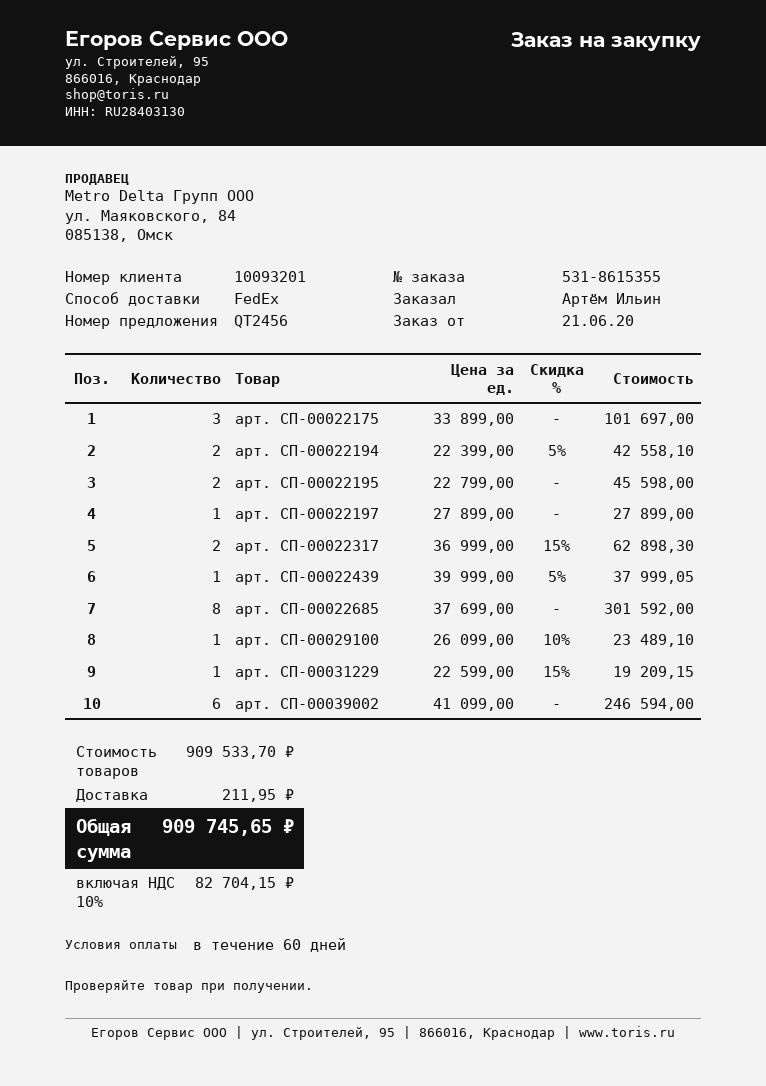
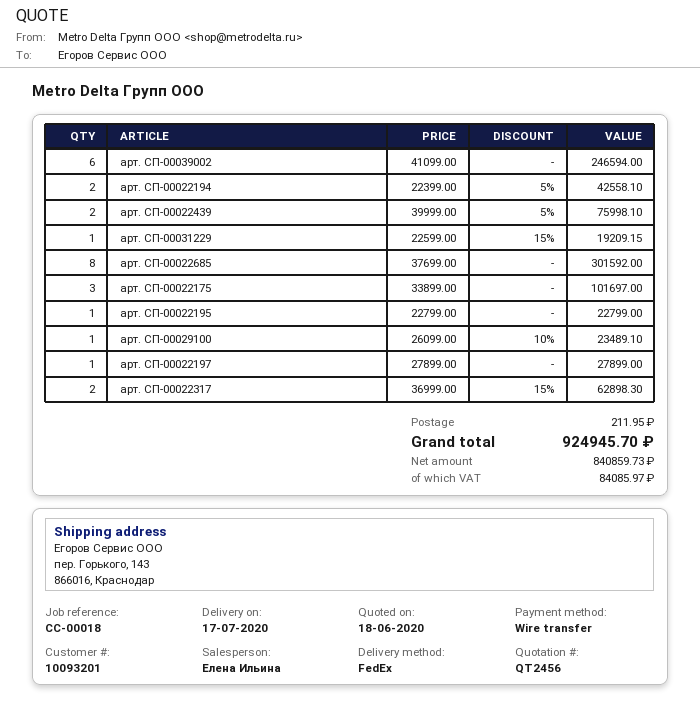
арт. СП-00022195: 2 x 22799.00 = 45598.00 -> 1 x 22799.00 = 22799.00
арт. СП-00022439: 1 x 39999.00 - 5% = 37999.05 -> 2 x 39999.00 - 5% = 75998.10
tax: 82704.15 -> 84085.97
total: 909745.65 -> 924945.70

